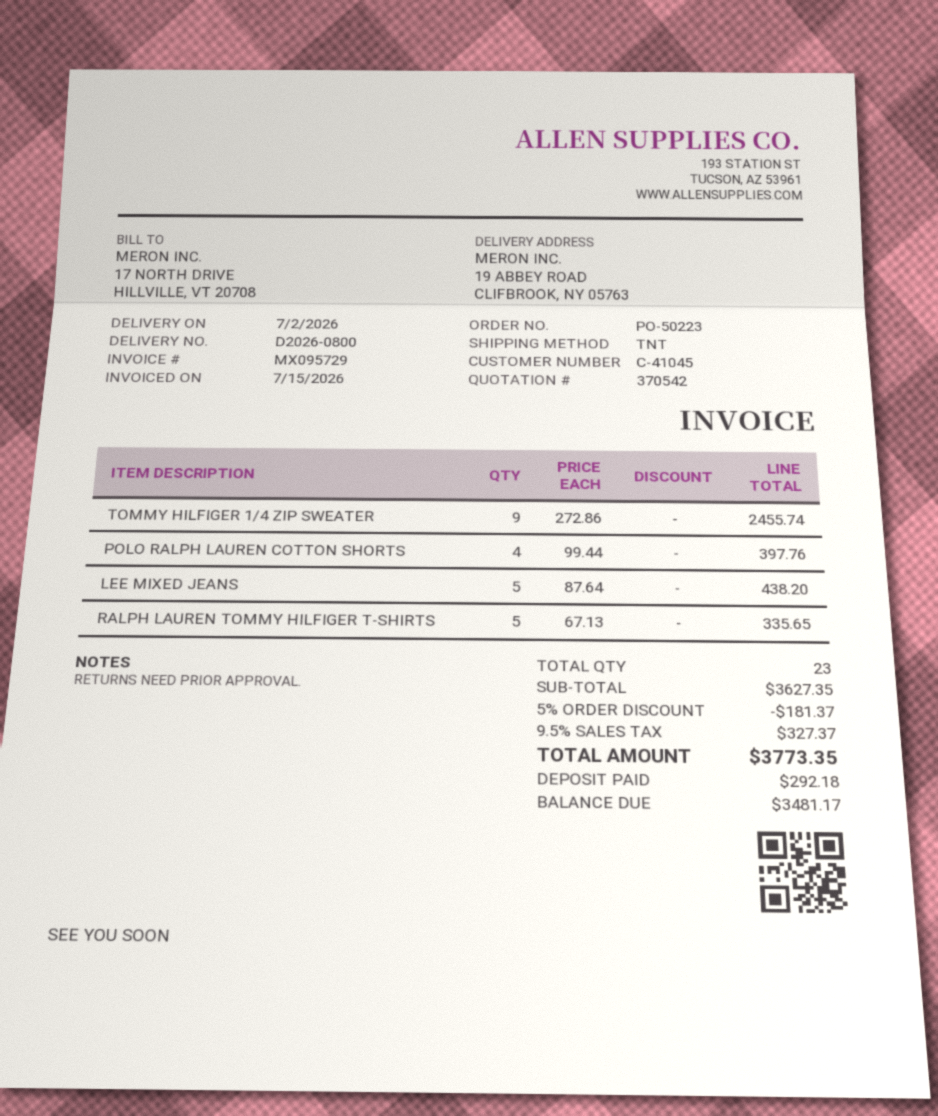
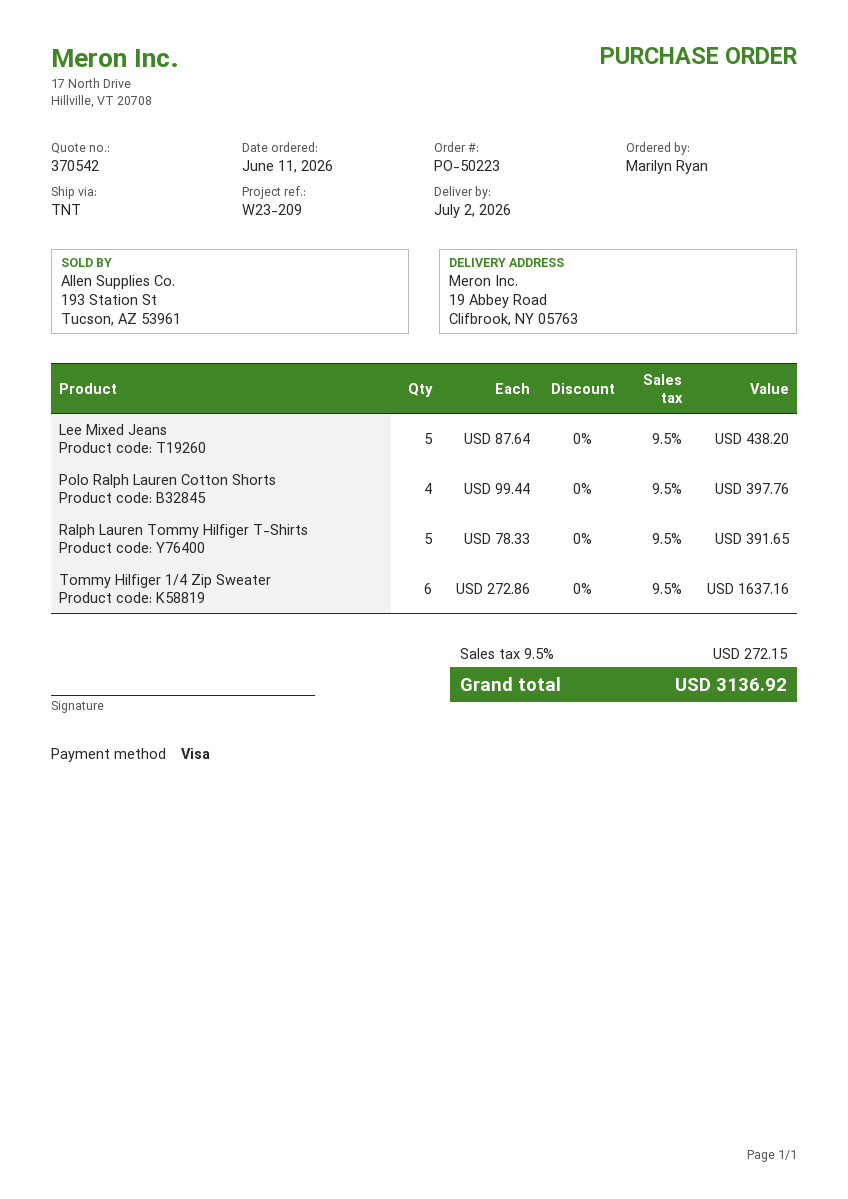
TOMMY HILFIGER 1/4 ZIP SWEATER: 9 x 272.86 = 2455.74 -> 6 x 272.86 = 1637.16
RALPH LAUREN TOMMY HILFIGER T-SHIRTS: 5 x 67.13 = 335.65 -> 5 x 78.33 = 391.65
discount: 5% = 181.37 -> none
tax: 9.5% = 327.37 -> 9.5% = 272.15
total: 3773.35 -> 3136.92

